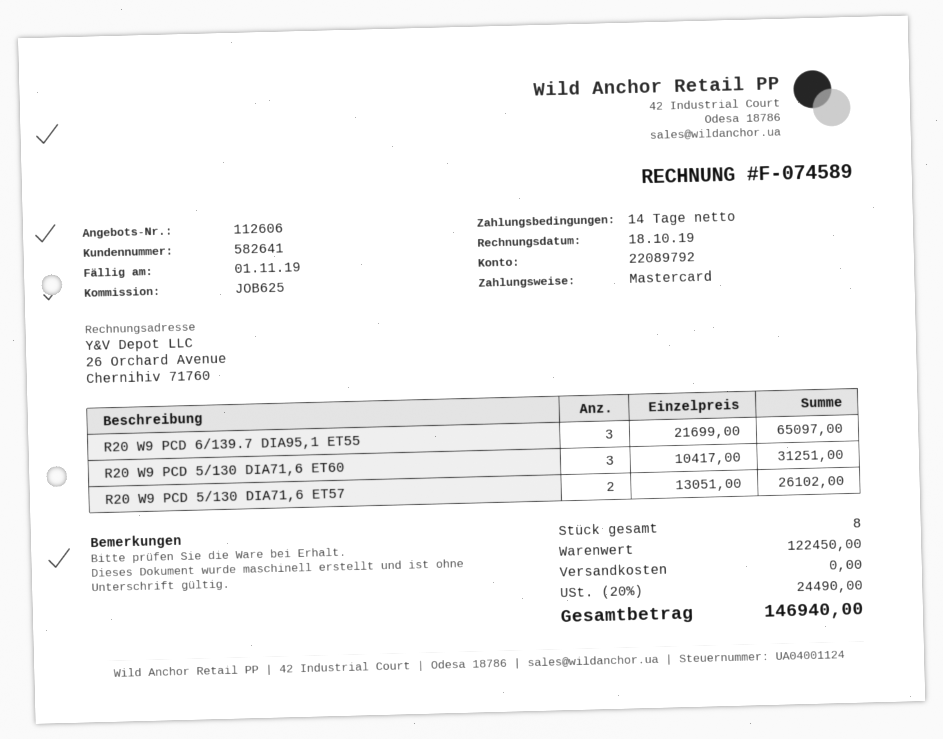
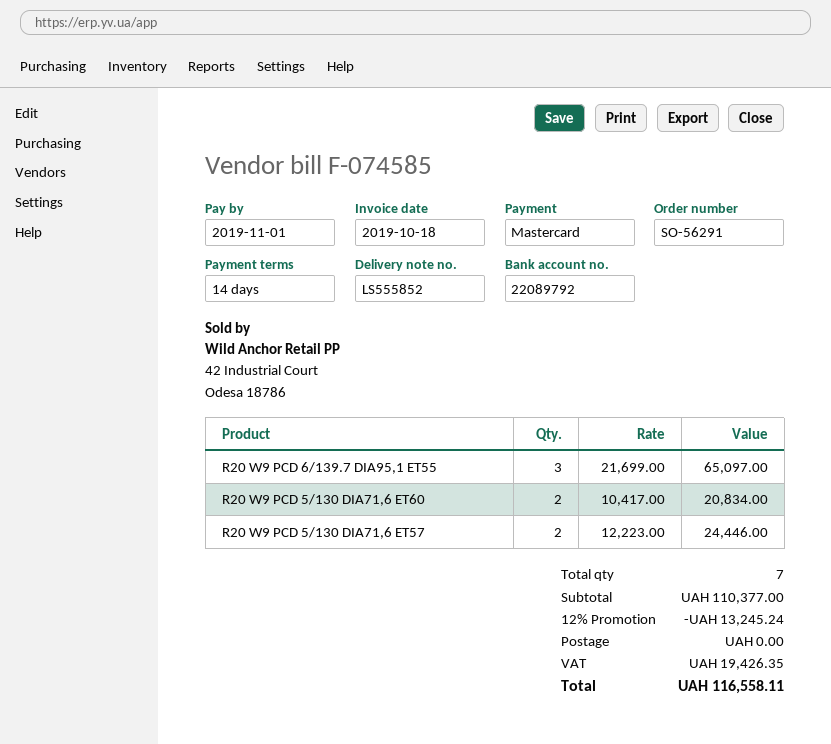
invoice number: F-074589 -> F-074585
R20 W9 PCD 5/130 DIA71,6 ET60: 3 x 10417.00 = 31251.00 -> 2 x 10417.00 = 20834.00
R20 W9 PCD 5/130 DIA71,6 ET57: 2 x 13051.00 = 26102.00 -> 2 x 12223.00 = 24446.00
total quantity: 8 -> 7
subtotal: 122450.00 -> 110377.00
discount: none -> 12% = 13245.24
tax: 24490.00 -> 19426.35
total: 146940.00 -> 116558.11

